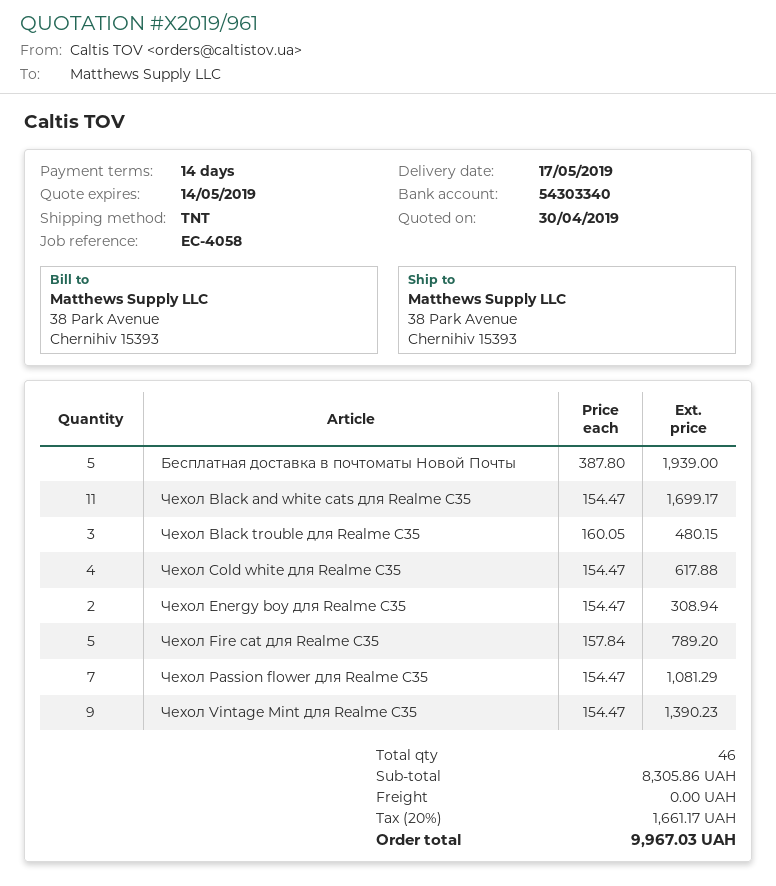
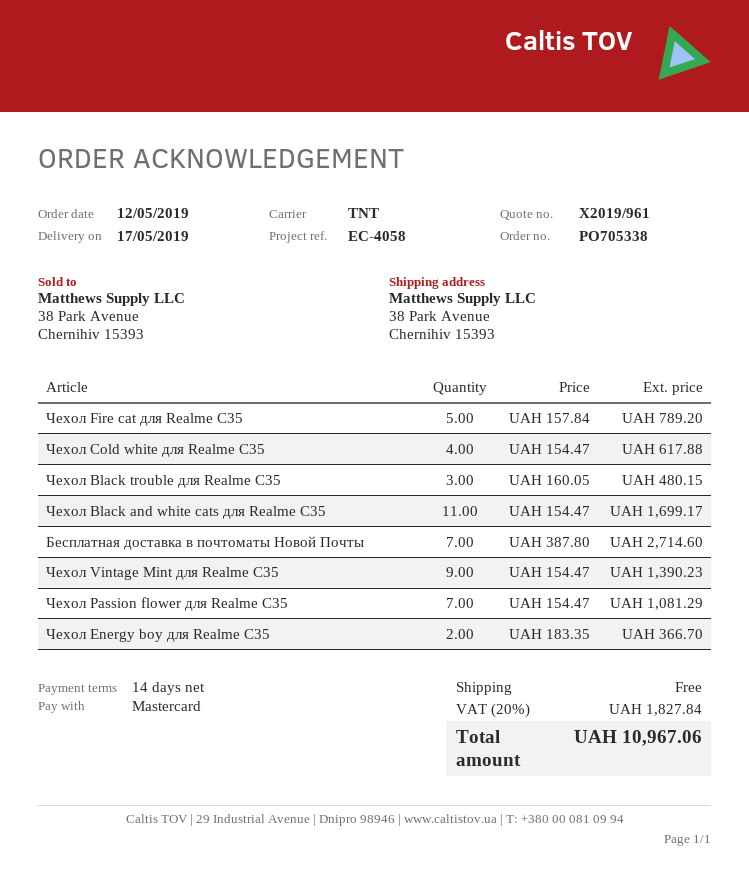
Бесплатная доставка в почтоматы Новой Почты: 5 x 387.80 = 1939.00 -> 7 x 387.80 = 2714.60
Чехол Energy boy для Realme C35: 2 x 154.47 = 308.94 -> 2 x 183.35 = 366.70
tax: 20% = 1661.17 -> 20% = 1827.84
total: 9967.03 -> 10967.06

